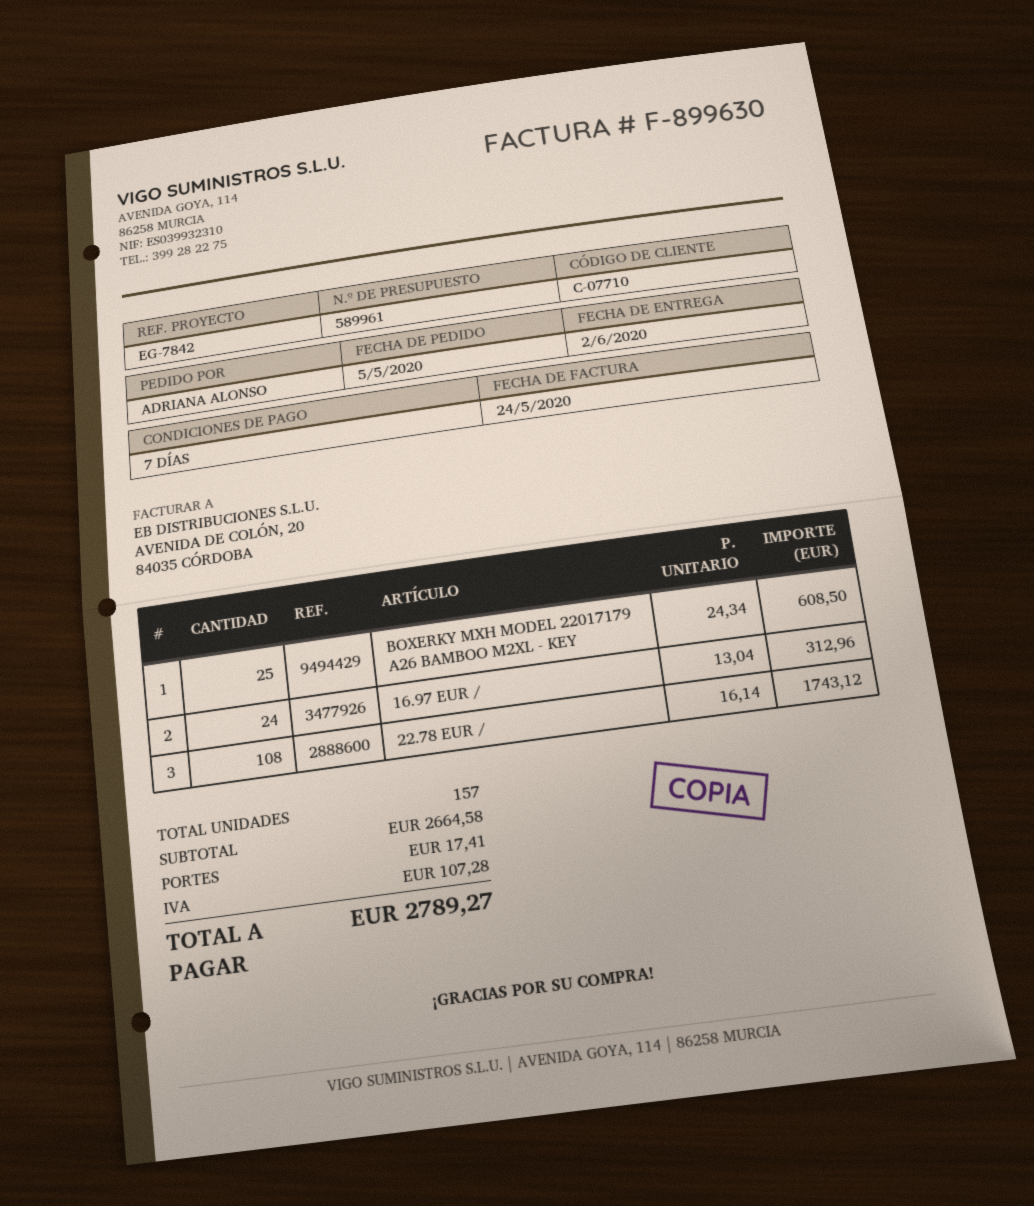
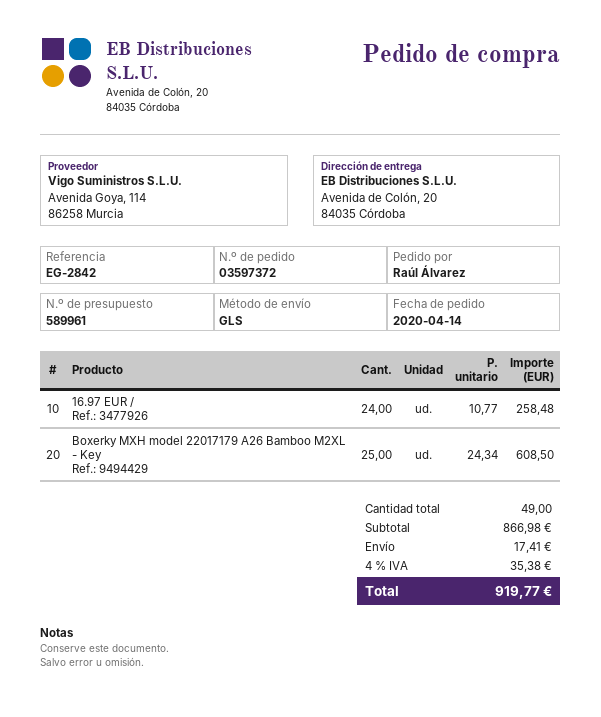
order date: 2020-05-05 -> 2020-04-14
reference: EG-7842 -> EG-2842
ordered by: ADRIANA ALONSO -> Raúl Álvarez
16.97 EUR /: 24 x 13.04 = 312.96 -> 24 x 10.77 = 258.48
22.78 EUR /: 108 x 16.14 = 1743.12 -> none
total quantity: 157 -> 49
subtotal: 2664.58 -> 866.98
tax: 107.28 -> 35.38
total: 2789.27 -> 919.77

